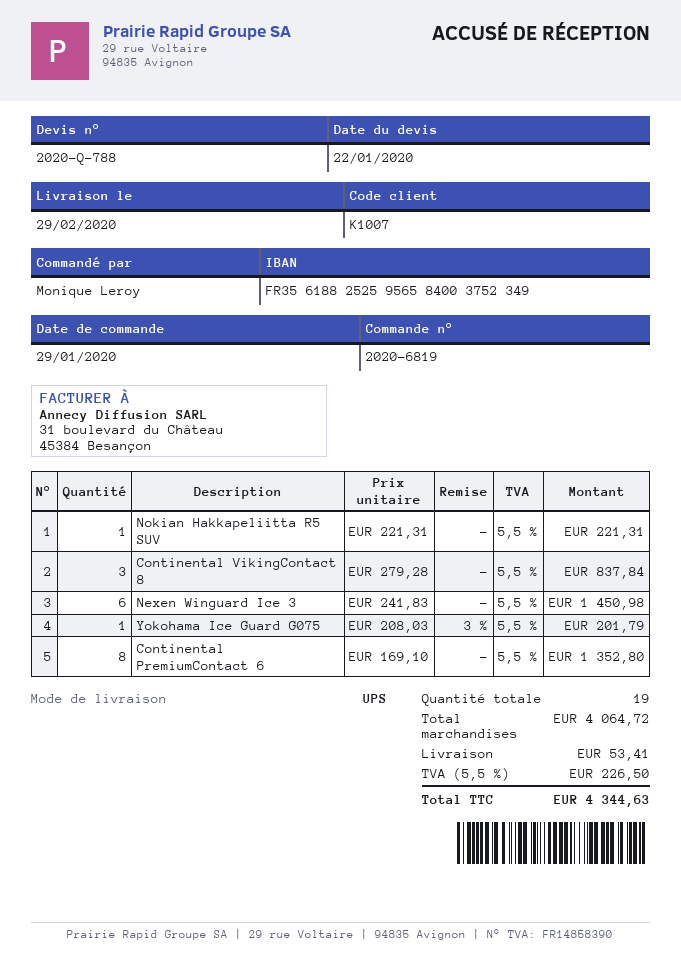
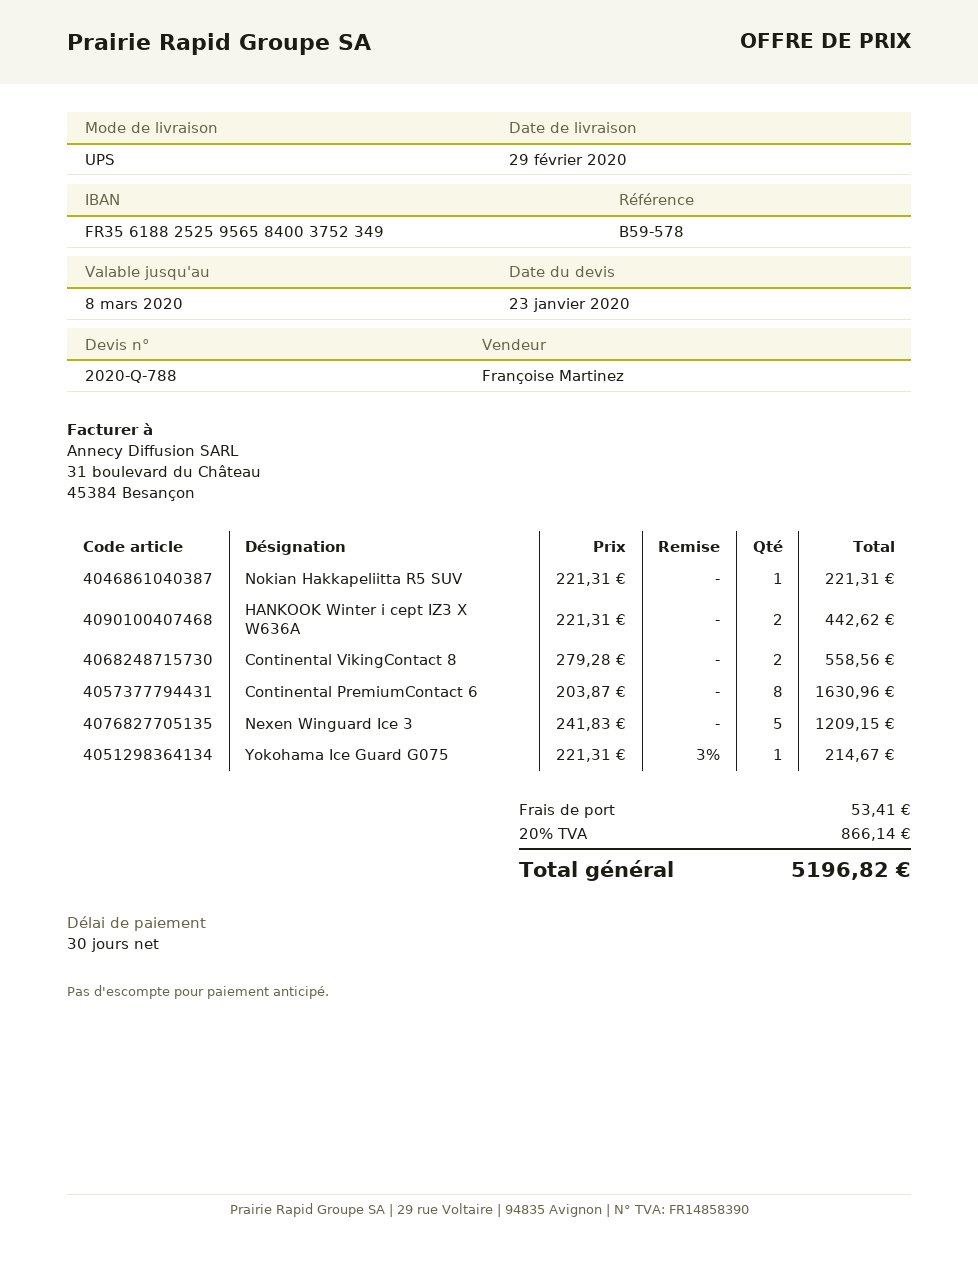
quote date: 2020-01-22 -> 2020-01-23
Continental VikingContact 8: 3 x 279.28 = 837.84 -> 2 x 279.28 = 558.56
Nexen Winguard Ice 3: 6 x 241.83 = 1450.98 -> 5 x 241.83 = 1209.15
Yokohama Ice Guard G075: 1 x 208.03 - 3% = 201.79 -> 1 x 221.31 - 3% = 214.67
Continental PremiumContact 6: 8 x 169.10 = 1352.80 -> 8 x 203.87 = 1630.96
HANKOOK Winter i cept IZ3 X W636A: none -> 2 x 221.31 = 442.62
tax: 5.5% = 226.50 -> 20% = 866.14
total: 4344.63 -> 5196.82

